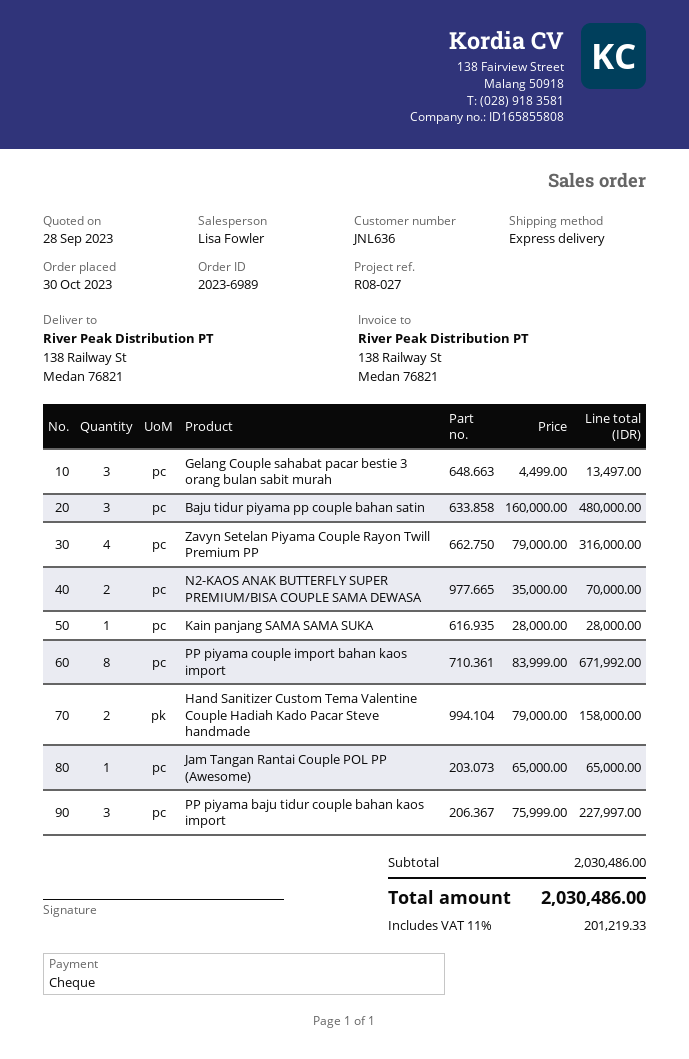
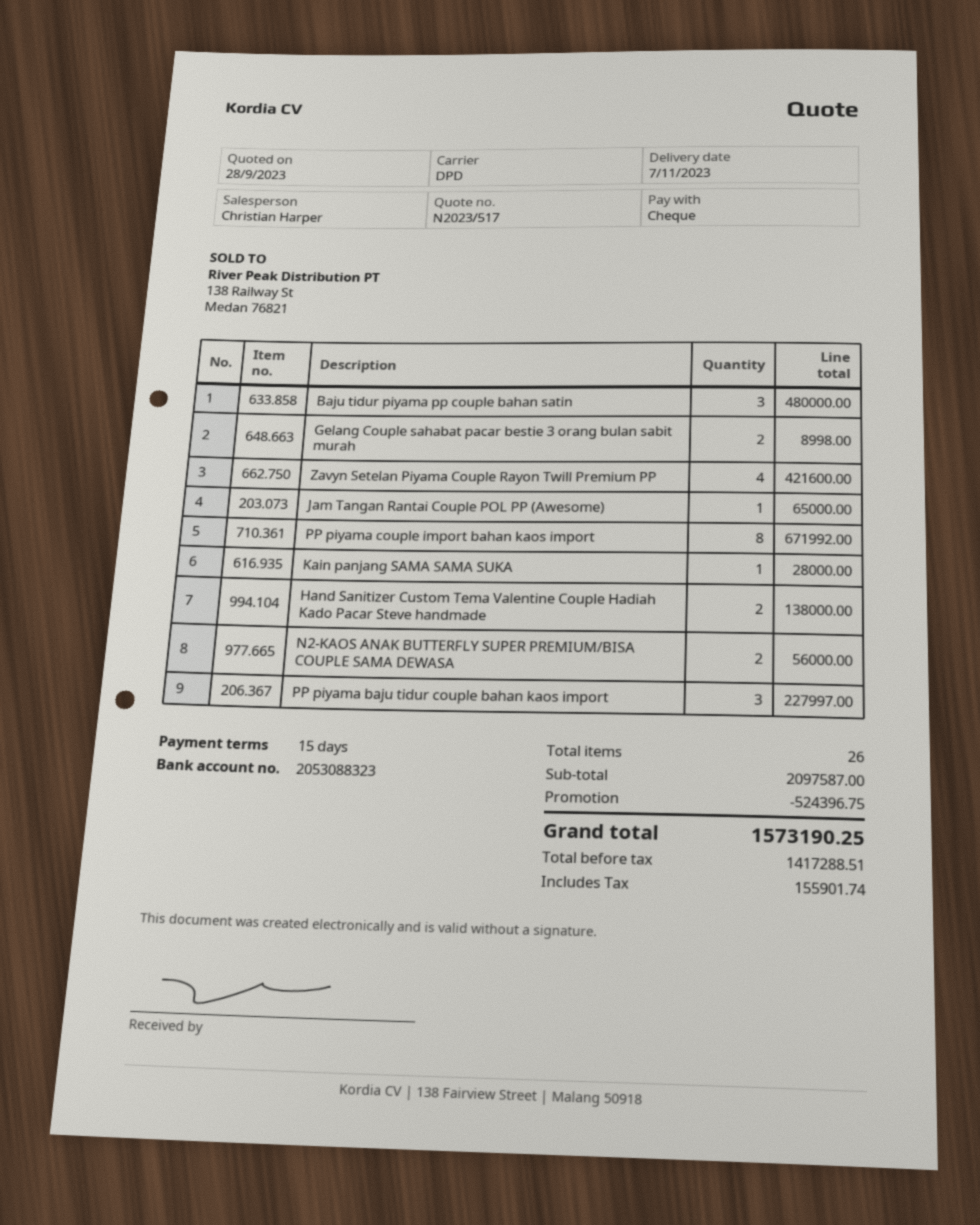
sales rep: Lisa Fowler -> Christian Harper
shipping method: express -> DPD
Gelang Couple sahabat pacar bestie 3 orang bulan sabit murah: 3 for 13497.00 -> 2 for 8998.00
Zavyn Setelan Piyama Couple Rayon Twill Premium PP: 4 for 316000.00 -> 4 for 421600.00
N2-KAOS ANAK BUTTERFLY SUPER PREMIUM/BISA COUPLE SAMA DEWASA: 2 for 70000.00 -> 2 for 56000.00
Hand Sanitizer Custom Tema Valentine Couple Hadiah Kado Pacar Steve handmade: 2 for 158000.00 -> 2 for 138000.00
subtotal: 2030486.00 -> 2097587.00
discount: none -> 524396.75
tax: 201219.33 -> 155901.74
total: 2030486.00 -> 1573190.25

